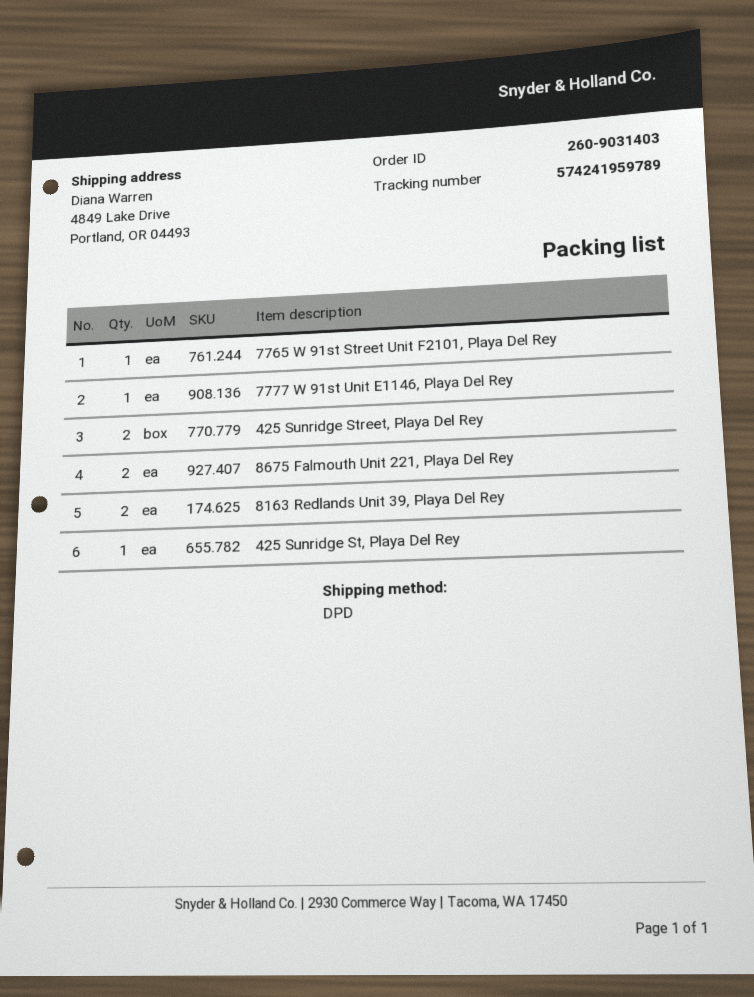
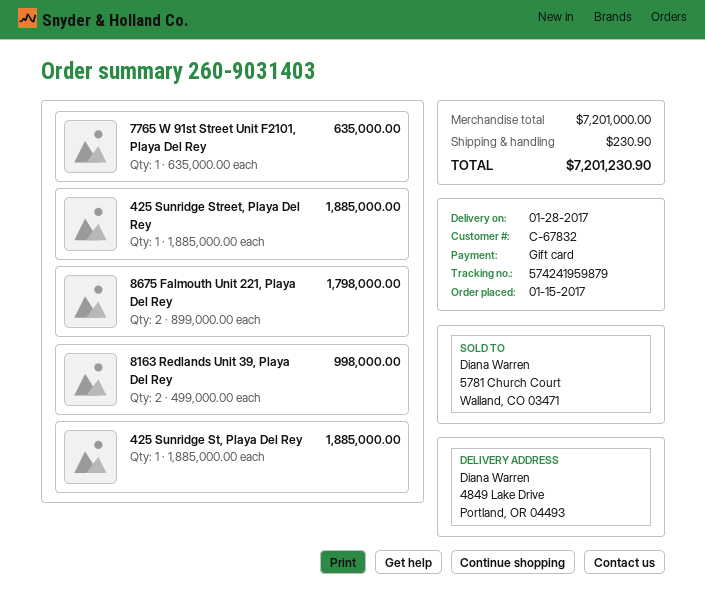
tracking number: 574241959789 -> 574241959879
7777 W 91st Unit E1146, Playa Del Rey: 1 -> none
425 Sunridge Street, Playa Del Rey: 2 -> 1

